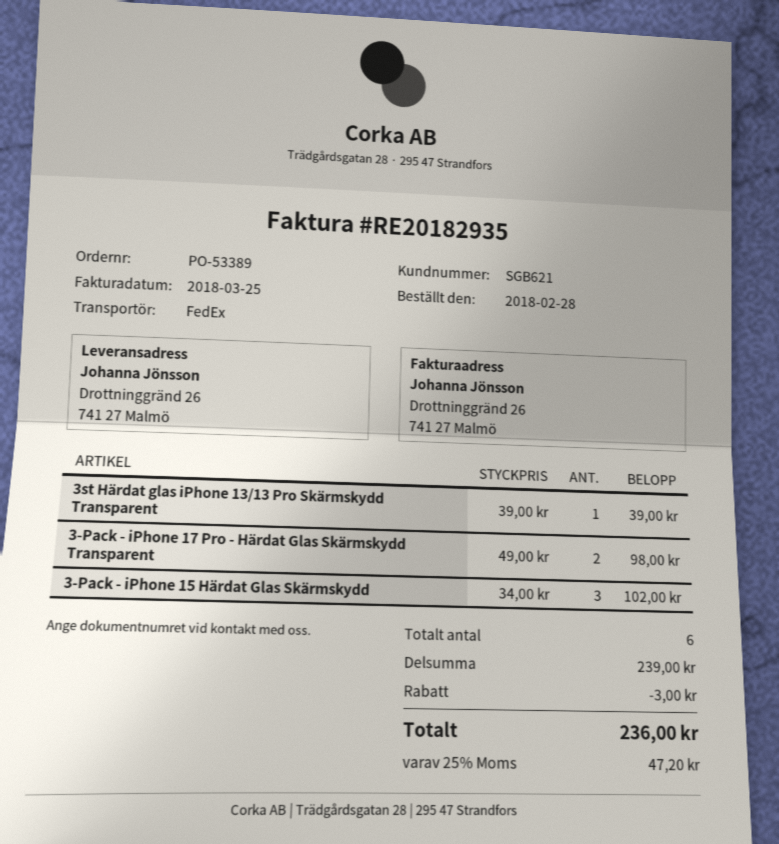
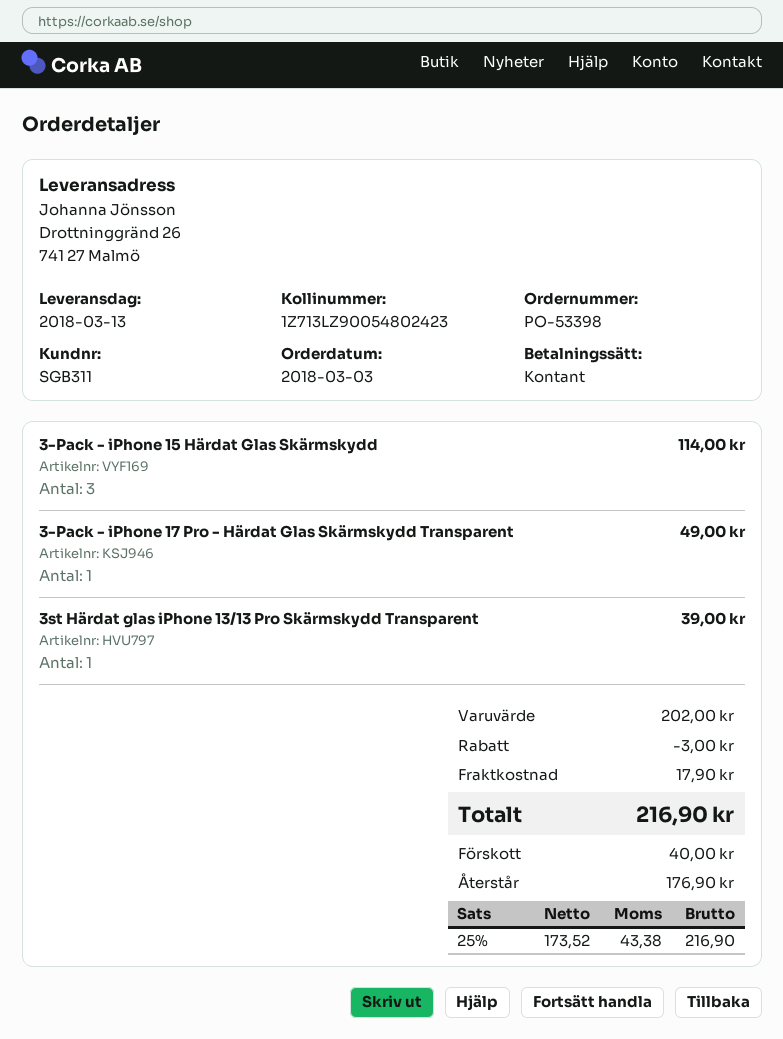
order number: PO-53389 -> PO-53398
order date: 2018-02-28 -> 2018-03-03
customer number: SGB621 -> SGB311
3-Pack - iPhone 17 Pro - Härdat Glas Skärmskydd Transparent: 2 for 98.00 -> 1 for 49.00
3-Pack - iPhone 15 Härdat Glas Skärmskydd: 3 for 102.00 -> 3 for 114.00
subtotal: 239.00 -> 202.00
shipping: none -> 17.90
tax: 25% = 47.20 -> 25% = 43.38
total: 236.00 -> 216.90

